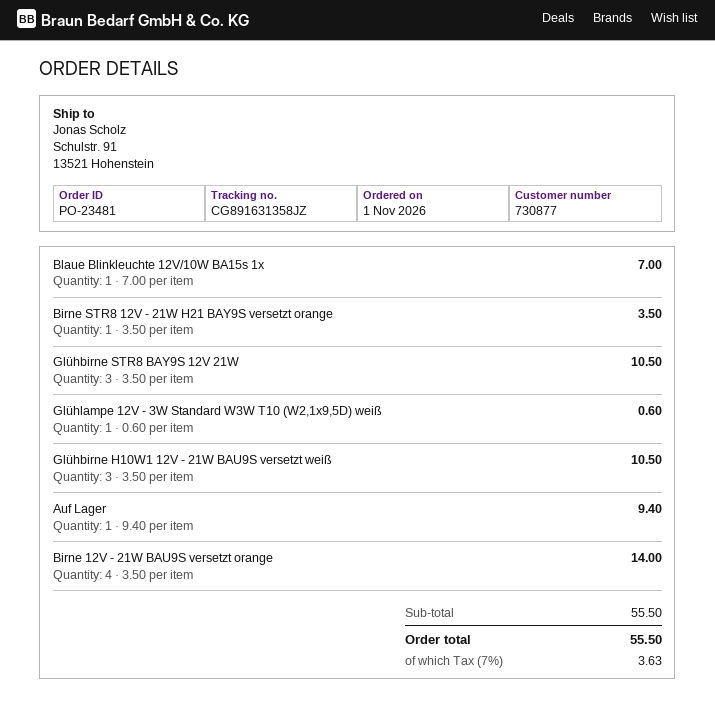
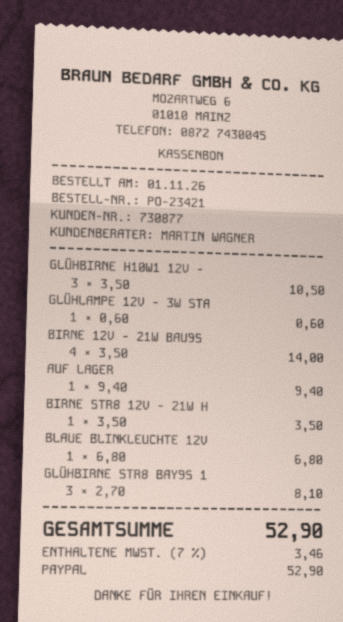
order number: PO-23481 -> PO-23421
Blaue Blinkleuchte 12V/10W BA15s 1x: 1 x 7.00 = 7.00 -> 1 x 6.80 = 6.80
Glühbirne STR8 BAY9S 12V 21W: 3 x 3.50 = 10.50 -> 3 x 2.70 = 8.10
tax: 7% = 3.63 -> 7% = 3.46
total: 55.50 -> 52.90

